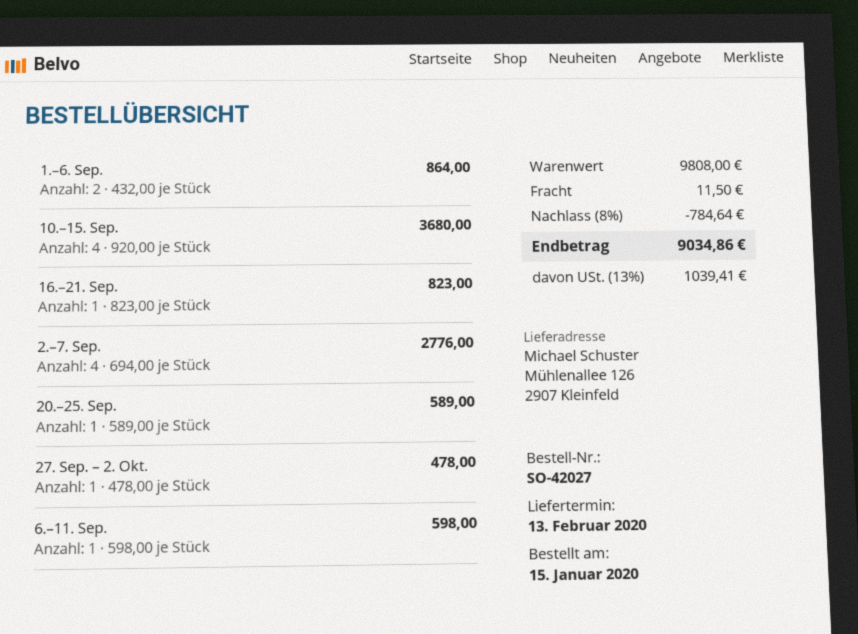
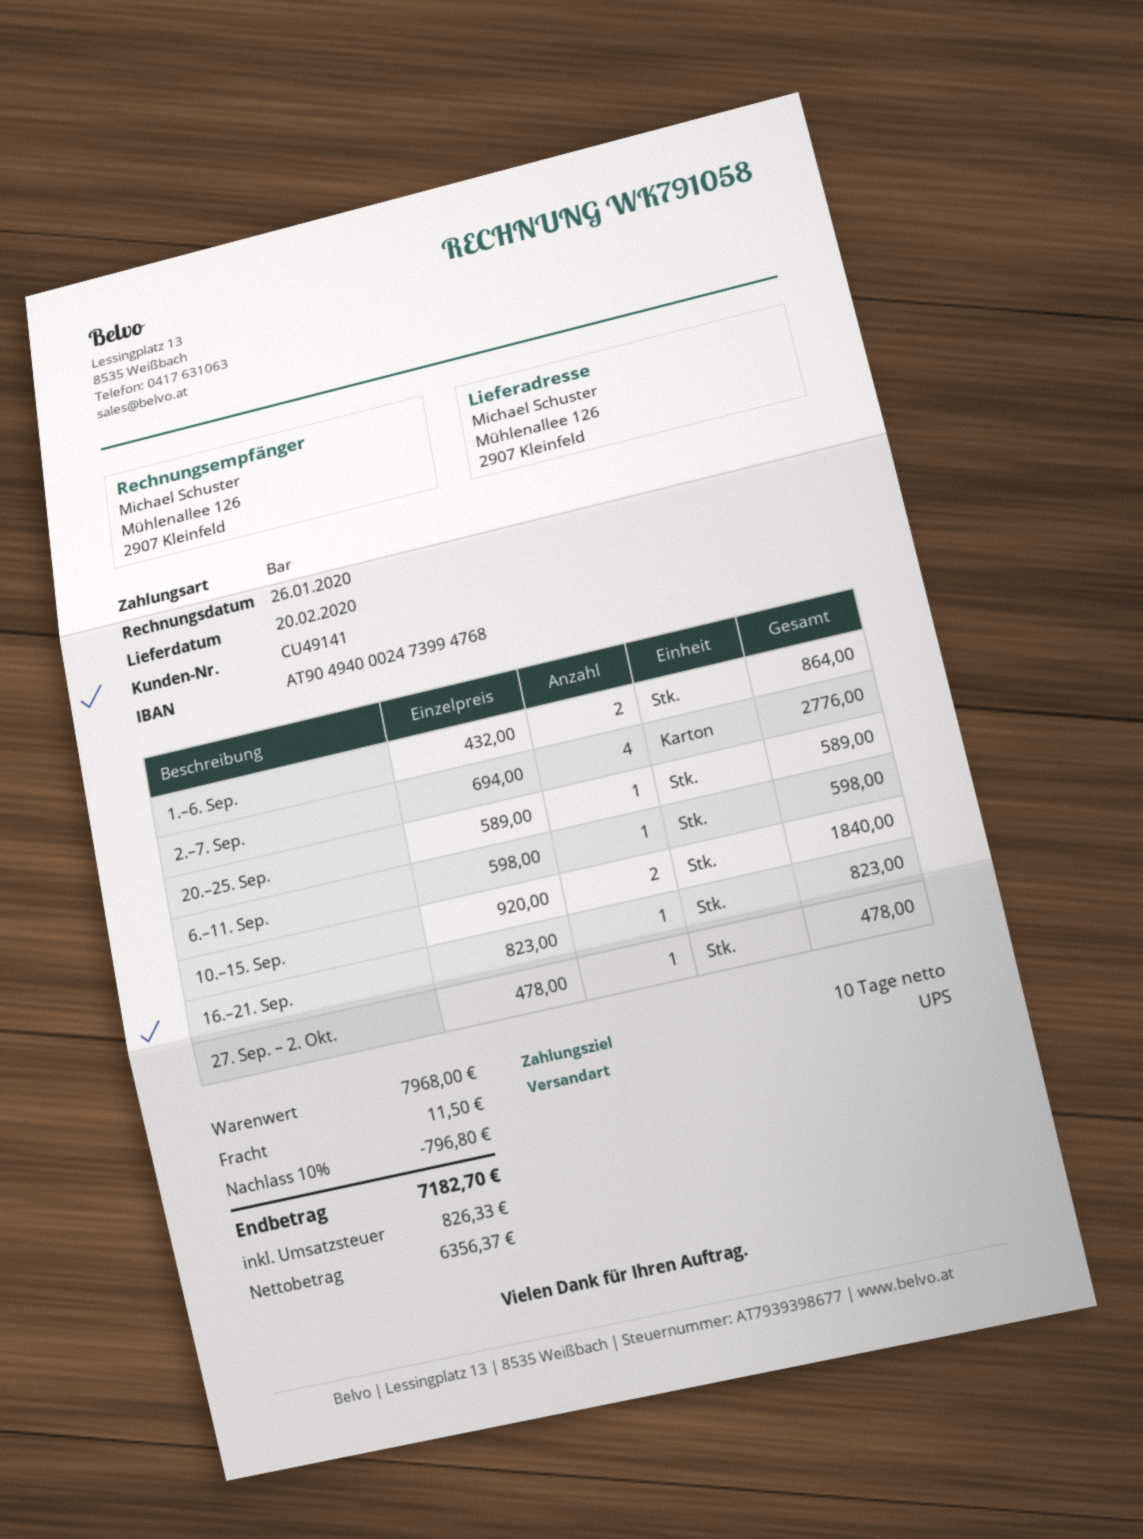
delivery date: 2020-02-13 -> 2020-02-20
10.–15. Sep.: 4 x 920.00 = 3680.00 -> 2 x 920.00 = 1840.00
subtotal: 9808.00 -> 7968.00
discount: 8% = 784.64 -> 10% = 796.80
tax: 1039.41 -> 826.33
total: 9034.86 -> 7182.70

